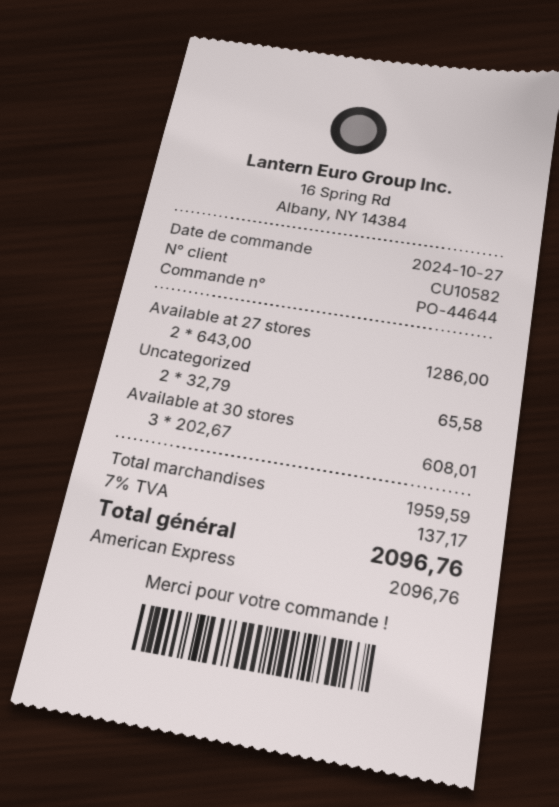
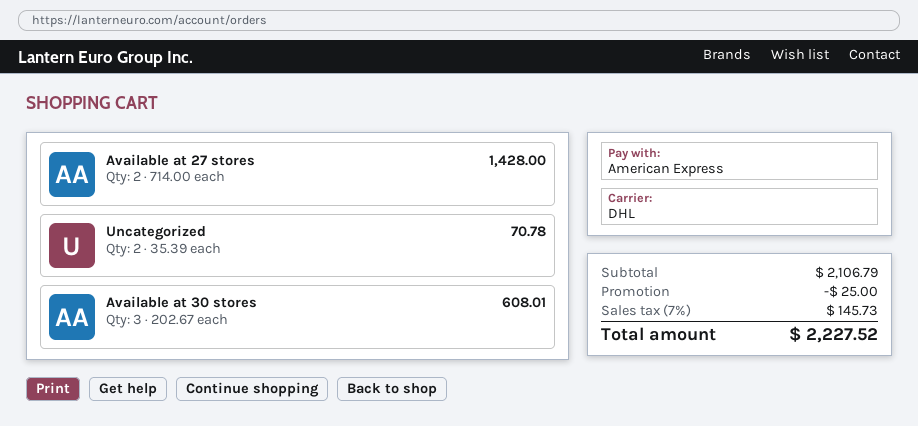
Available at 27 stores: 2 x 643.00 = 1286.00 -> 2 x 714.00 = 1428.00
Uncategorized: 2 x 32.79 = 65.58 -> 2 x 35.39 = 70.78
subtotal: 1959.59 -> 2106.79
discount: none -> 25.00
tax: 7% = 137.17 -> 7% = 145.73
total: 2096.76 -> 2227.52

